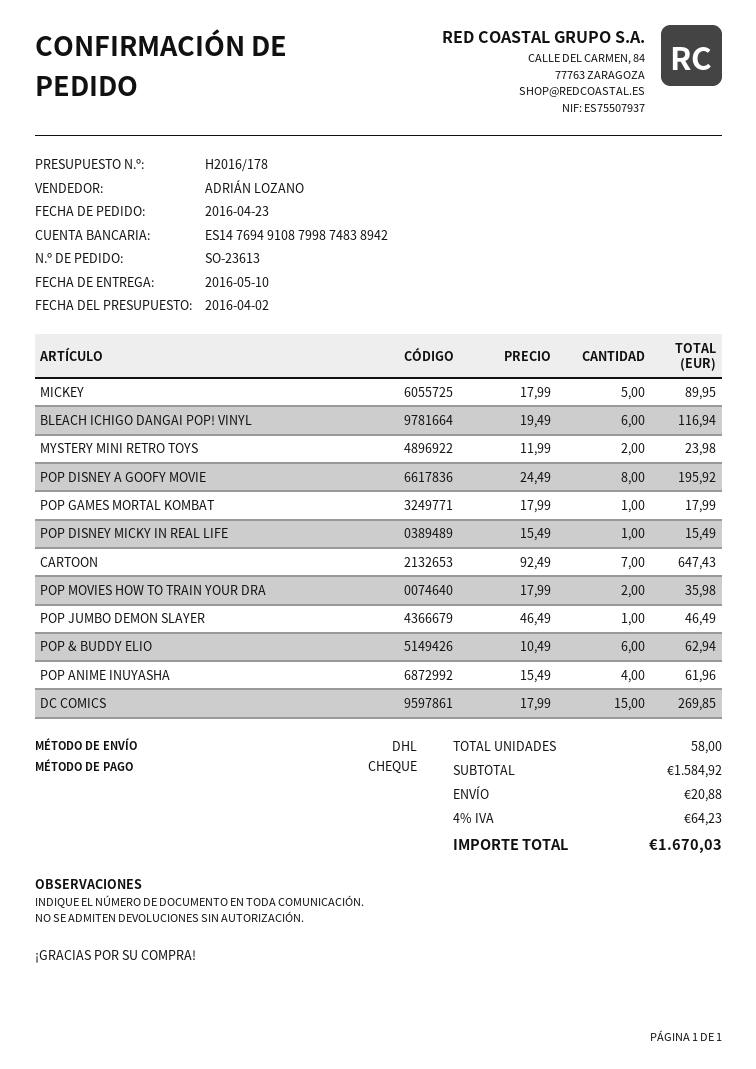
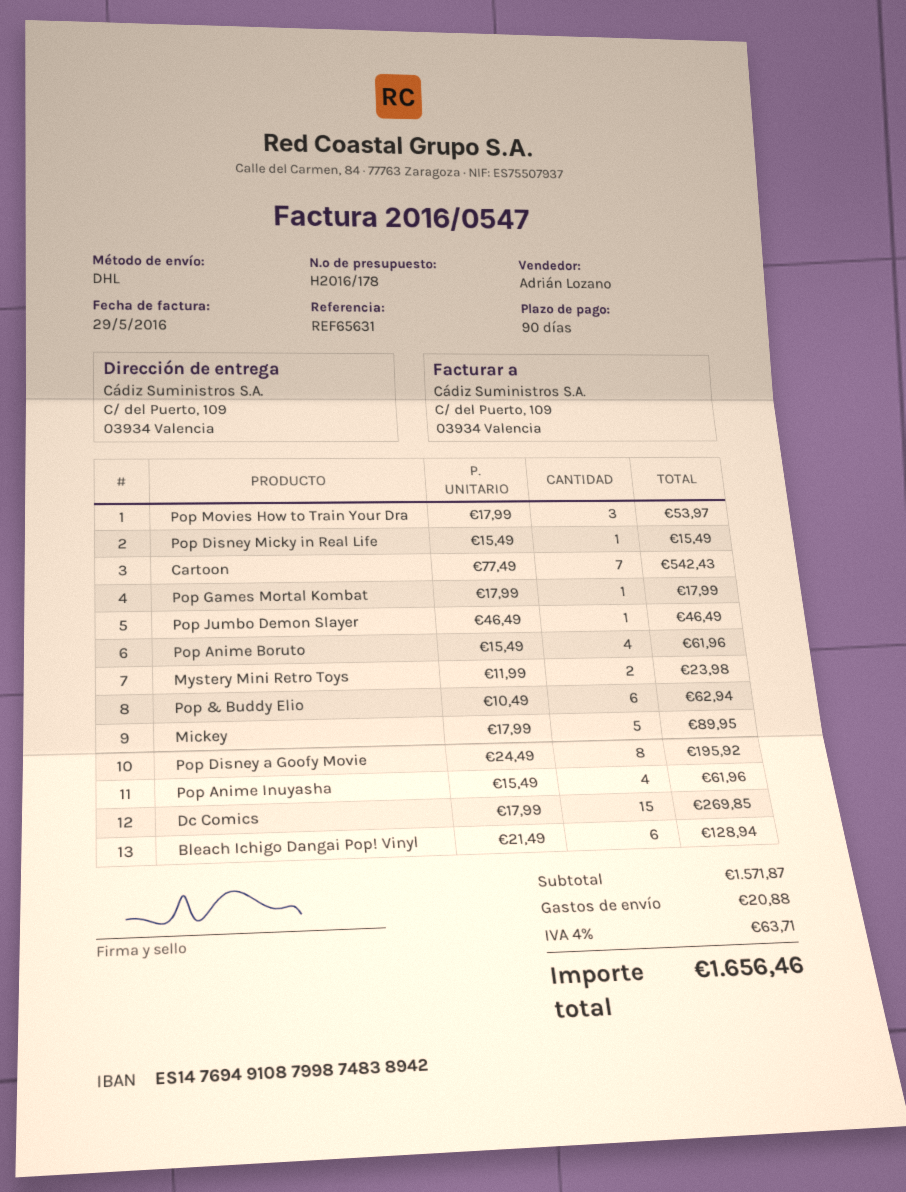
BLEACH ICHIGO DANGAI POP! VINYL: 6 x 19.49 = 116.94 -> 6 x 21.49 = 128.94
CARTOON: 7 x 92.49 = 647.43 -> 7 x 77.49 = 542.43
POP MOVIES HOW TO TRAIN YOUR DRA: 2 x 17.99 = 35.98 -> 3 x 17.99 = 53.97
Pop Anime Boruto: none -> 4 x 15.49 = 61.96
subtotal: 1584.92 -> 1571.87
tax: 4% = 64.23 -> 4% = 63.71
total: 1670.03 -> 1656.46

